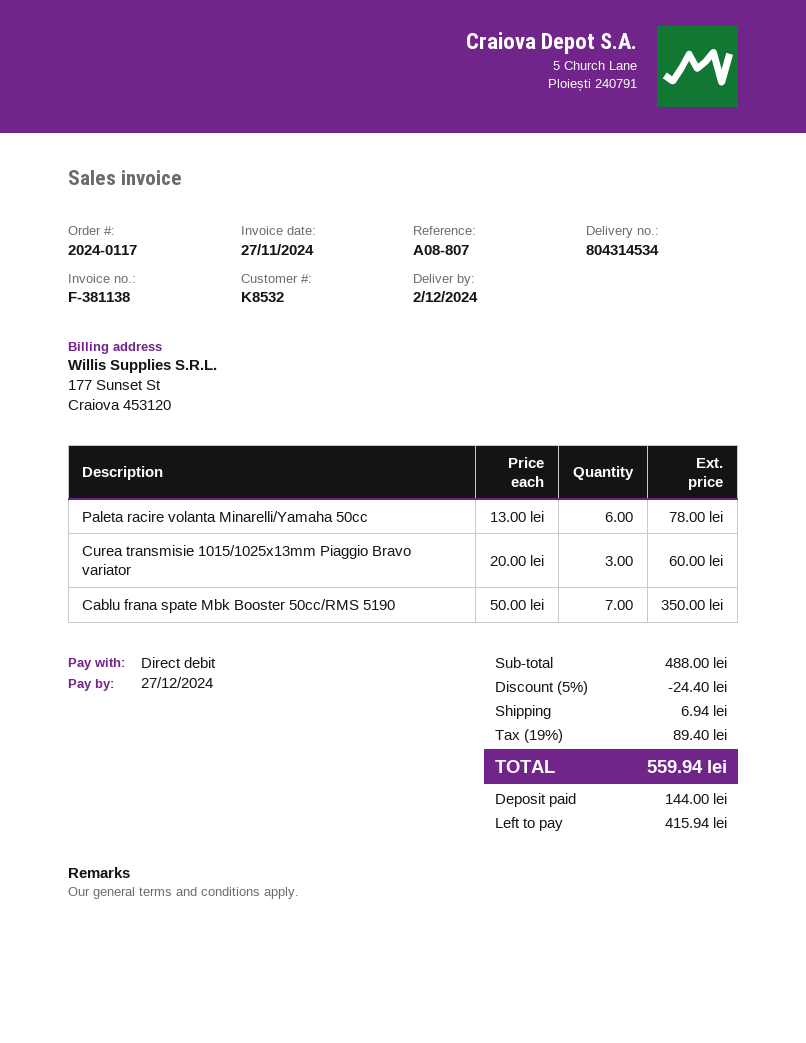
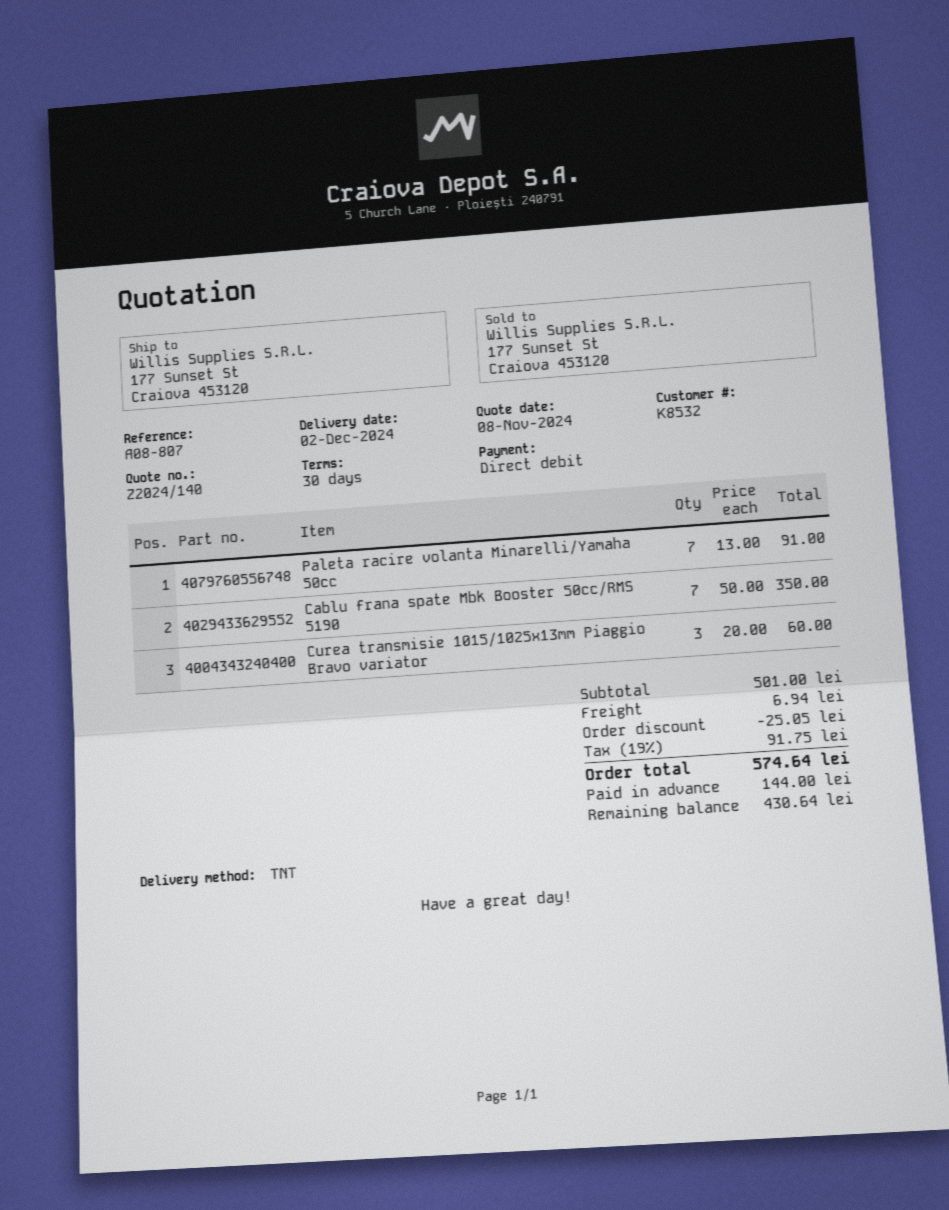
Paleta racire volanta Minarelli/Yamaha 50cc: 6 x 13.00 = 78.00 -> 7 x 13.00 = 91.00
subtotal: 488.00 -> 501.00
discount: 24.40 -> 25.05
tax: 19% = 89.40 -> 19% = 91.75
total: 559.94 -> 574.64
balance: 415.94 -> 430.64

